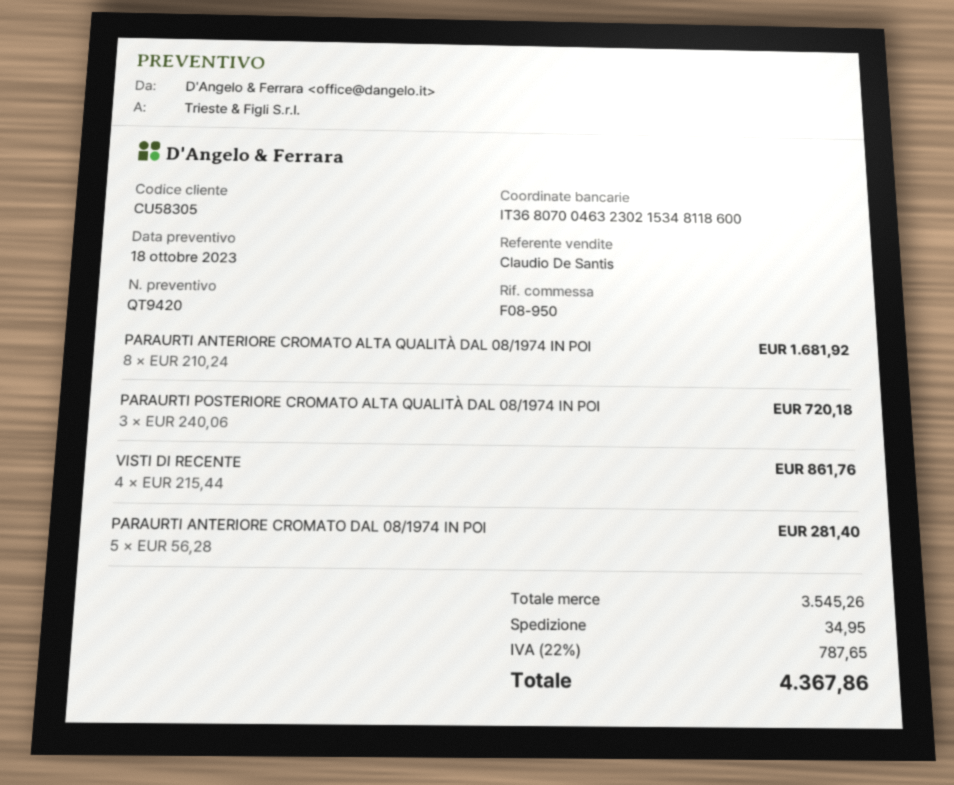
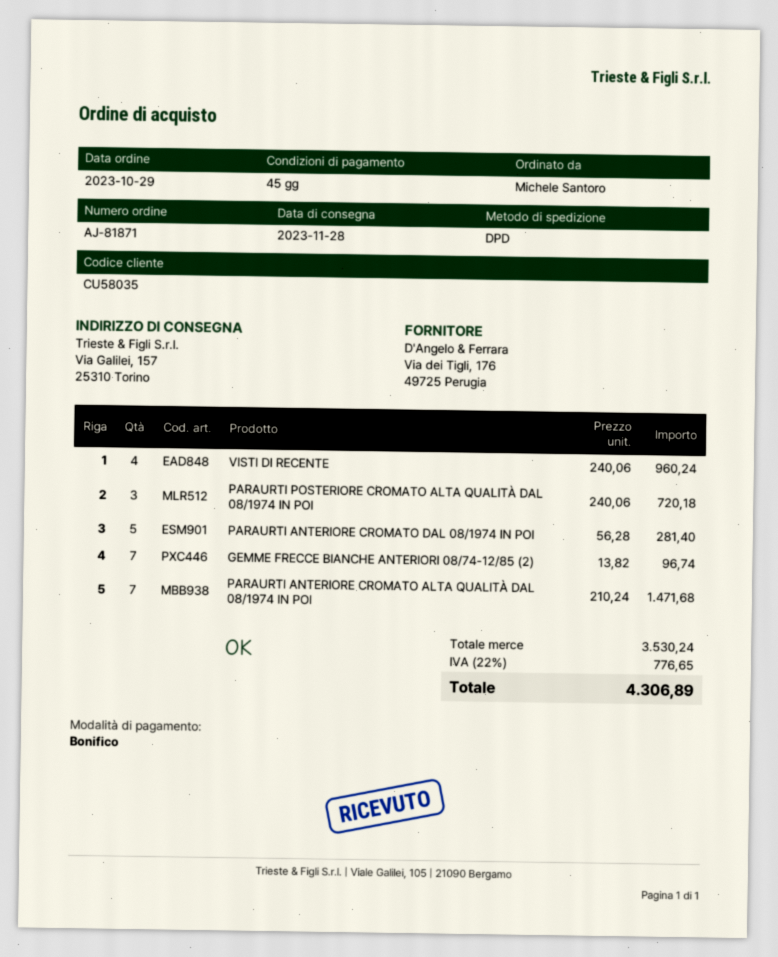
customer number: CU58305 -> CU58035
PARAURTI ANTERIORE CROMATO ALTA QUALITÀ DAL 08/1974 IN POI: 8 x 210.24 = 1681.92 -> 7 x 210.24 = 1471.68
VISTI DI RECENTE: 4 x 215.44 = 861.76 -> 4 x 240.06 = 960.24
GEMME FRECCE BIANCHE ANTERIORI 08/74-12/85 (2): none -> 7 x 13.82 = 96.74
subtotal: 3545.26 -> 3530.24
shipping: 34.95 -> none
tax: 22% = 787.65 -> 22% = 776.65
total: 4367.86 -> 4306.89

